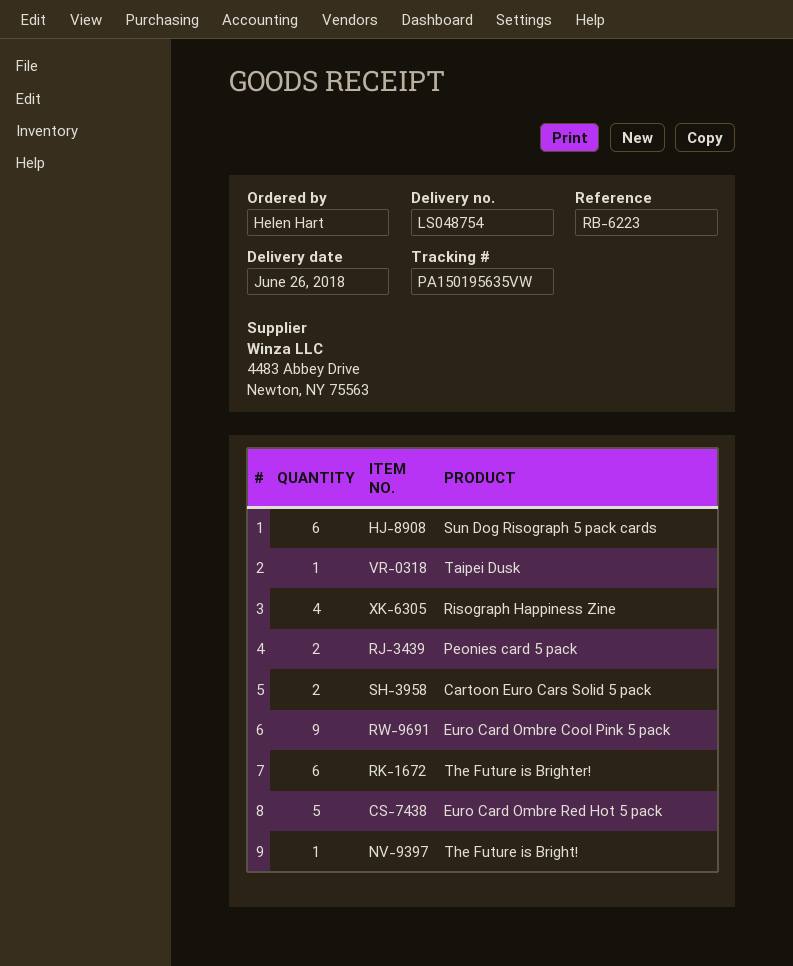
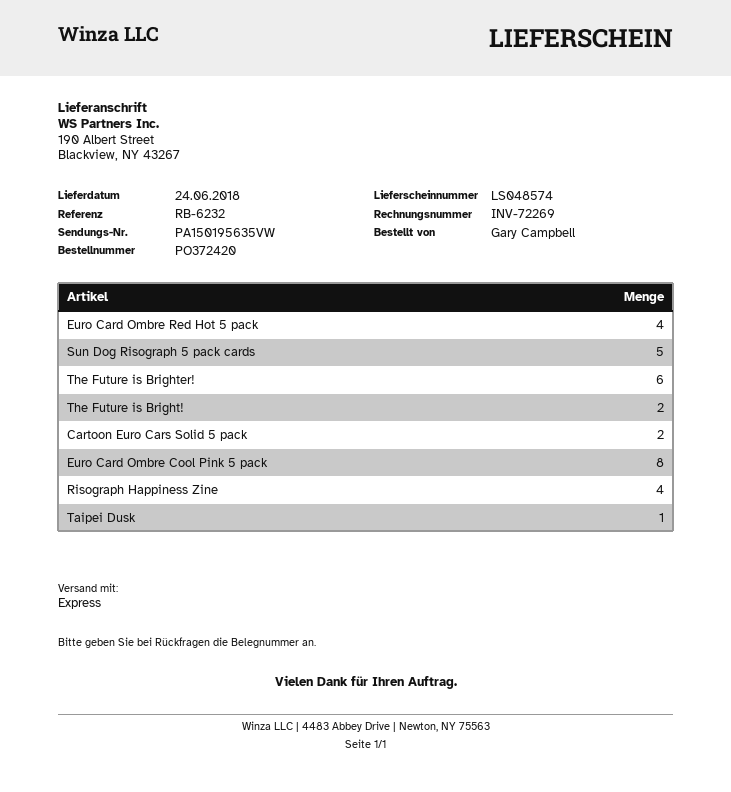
delivery note number: LS048754 -> LS048574
delivery date: 2018-06-26 -> 2018-06-24
reference: RB-6223 -> RB-6232
ordered by: Helen Hart -> Gary Campbell
Sun Dog Risograph 5 pack cards: 6 -> 5
Peonies card 5 pack: 2 -> none
Euro Card Ombre Cool Pink 5 pack: 9 -> 8
Euro Card Ombre Red Hot 5 pack: 5 -> 4
The Future is Bright!: 1 -> 2

